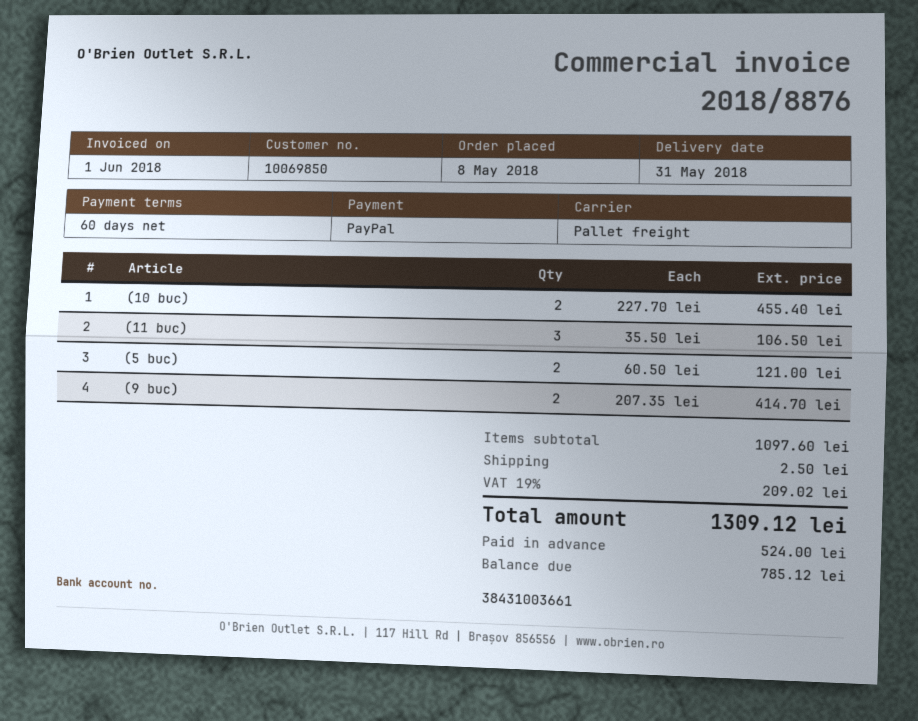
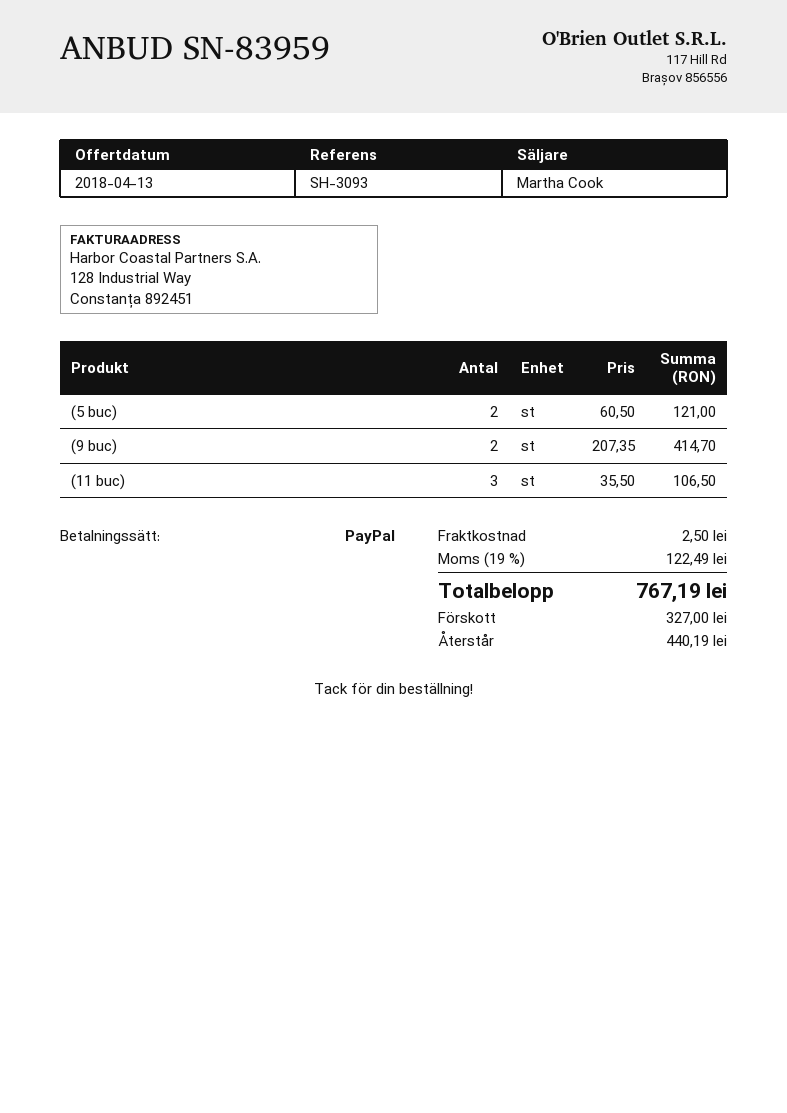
(10 buc): 2 x 227.70 = 455.40 -> none
tax: 19% = 209.02 -> 19% = 122.49
total: 1309.12 -> 767.19
deposit: 524.00 -> 327.00
balance: 785.12 -> 440.19

